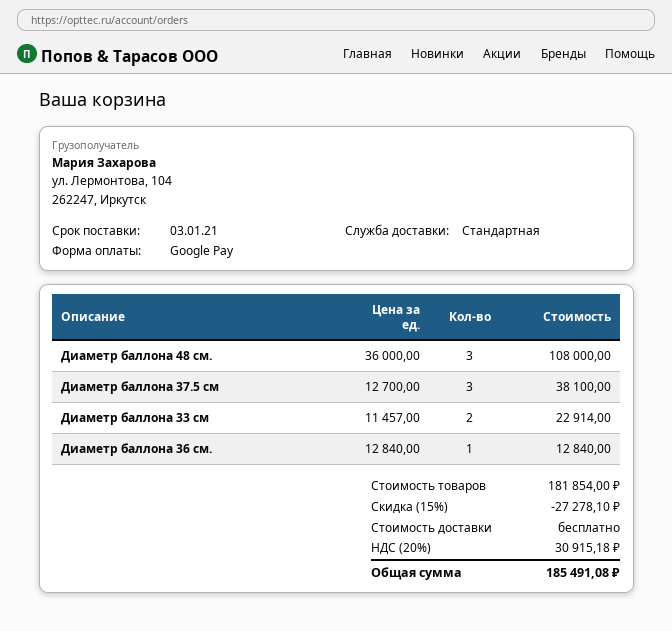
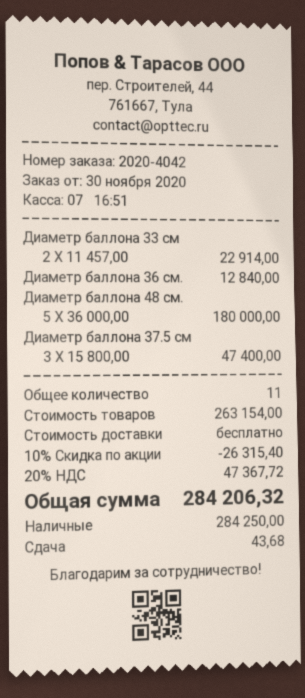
payment method: Google Pay -> cash
Диаметр баллона 48 см.: 3 x 36000.00 = 108000.00 -> 5 x 36000.00 = 180000.00
Диаметр баллона 37.5 см: 3 x 12700.00 = 38100.00 -> 3 x 15800.00 = 47400.00
subtotal: 181854.00 -> 263154.00
discount: 15% = 27278.10 -> 10% = 26315.40
tax: 20% = 30915.18 -> 20% = 47367.72
total: 185491.08 -> 284206.32

